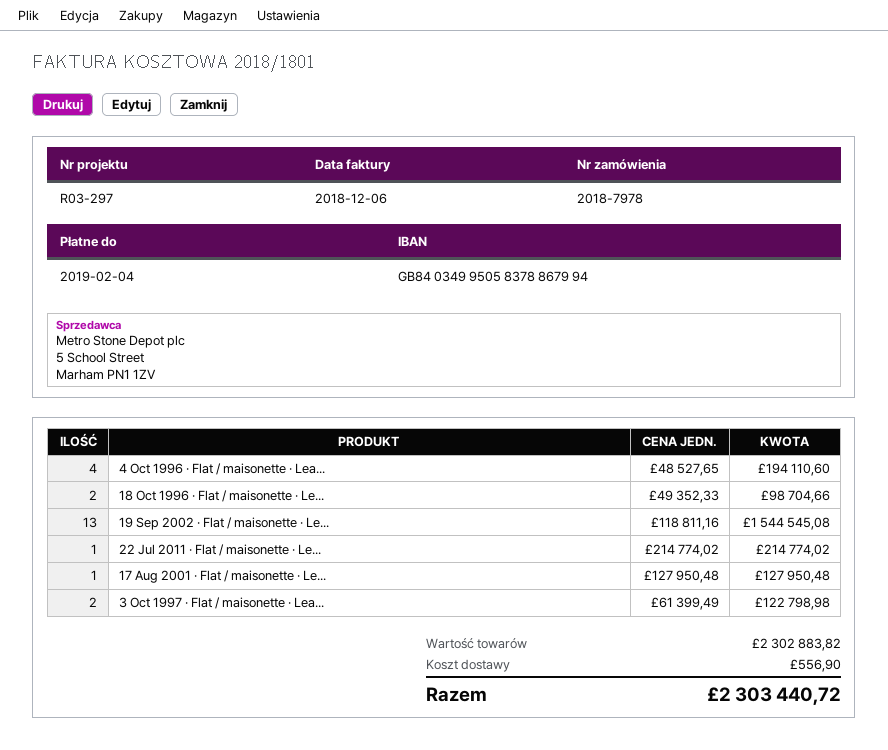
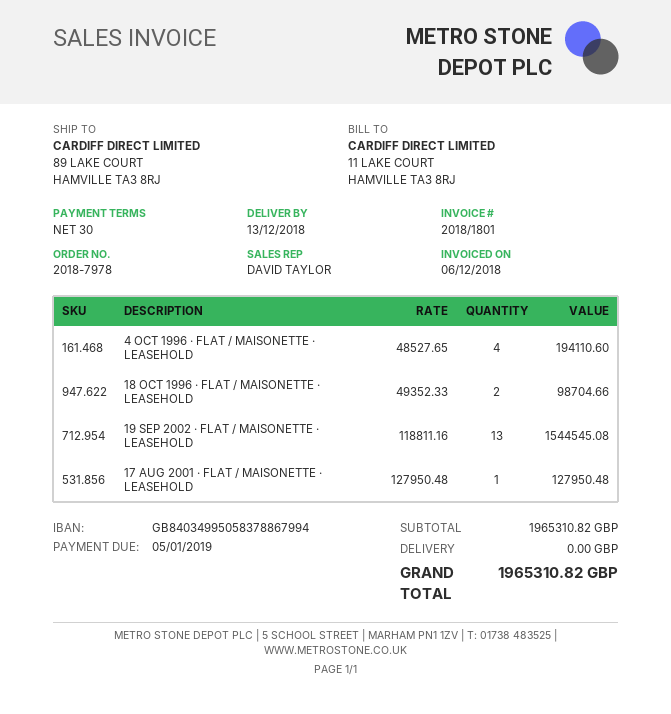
due date: 2019-02-04 -> 2019-01-05
22 Jul 2011 · Flat / maisonette · Le...: 1 x 214774.02 = 214774.02 -> none
3 Oct 1997 · Flat / maisonette · Lea...: 2 x 61399.49 = 122798.98 -> none
subtotal: 2302883.82 -> 1965310.82
shipping: 556.90 -> 0.00
total: 2303440.72 -> 1965310.82

